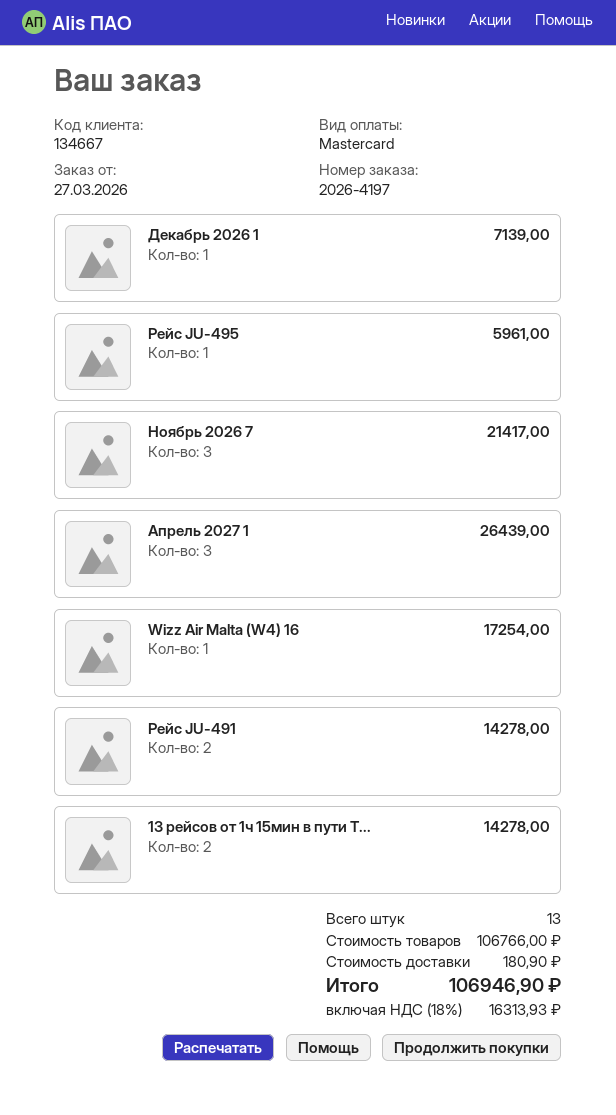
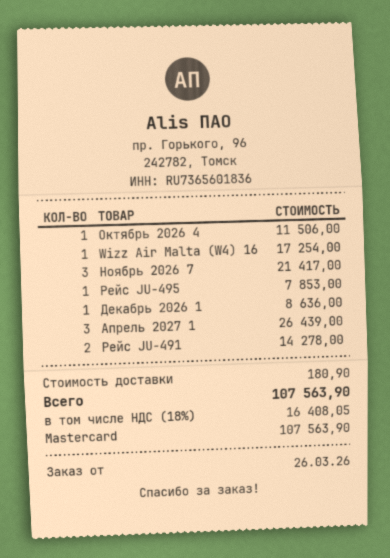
order date: 2026-03-27 -> 2026-03-26
Декабрь 2026 1: 1 for 7139.00 -> 1 for 8636.00
Рейс JU-495: 1 for 5961.00 -> 1 for 7853.00
13 рейсов от 1ч 15мин в пути Т...: 2 for 14278.00 -> none
Октябрь 2026 4: none -> 1 for 11506.00
tax: 18% = 16313.93 -> 18% = 16408.05
total: 106946.90 -> 107563.90

